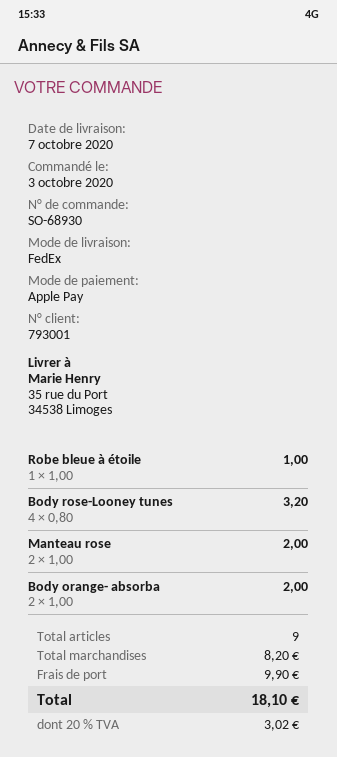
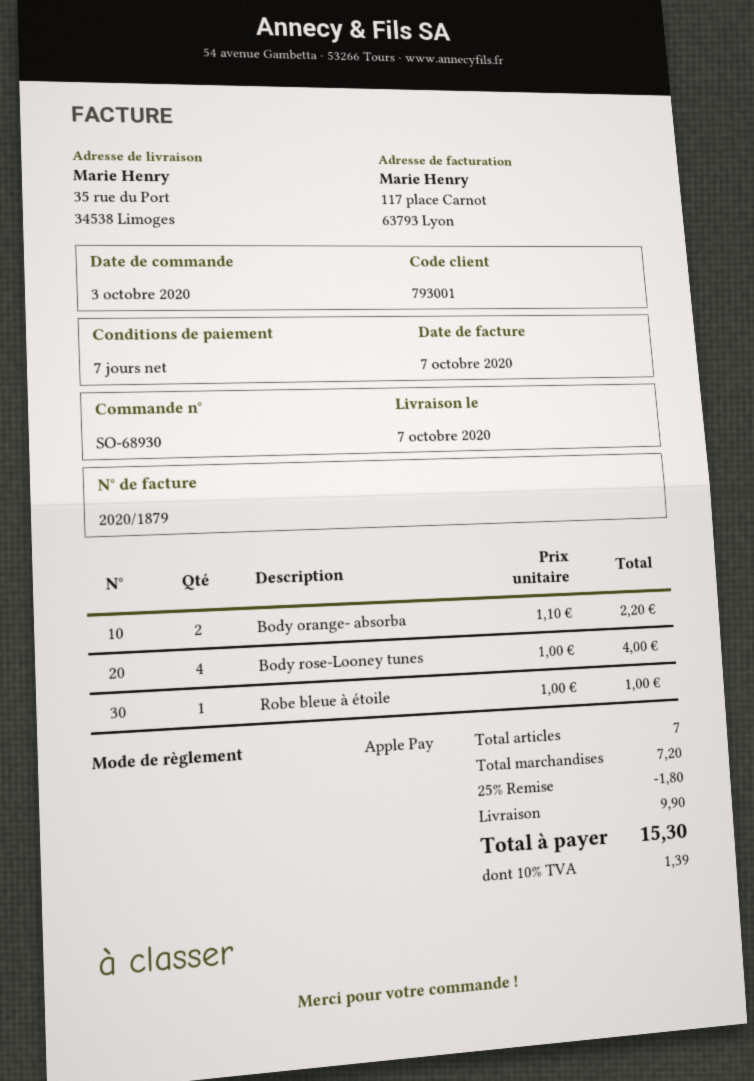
Body rose-Looney tunes: 4 x 0.80 = 3.20 -> 4 x 1.00 = 4.00
Manteau rose: 2 x 1.00 = 2.00 -> none
Body orange- absorba: 2 x 1.00 = 2.00 -> 2 x 1.10 = 2.20
total quantity: 9 -> 7
subtotal: 8.20 -> 7.20
discount: none -> 25% = 1.80
tax: 20% = 3.02 -> 10% = 1.39
total: 18.10 -> 15.30

